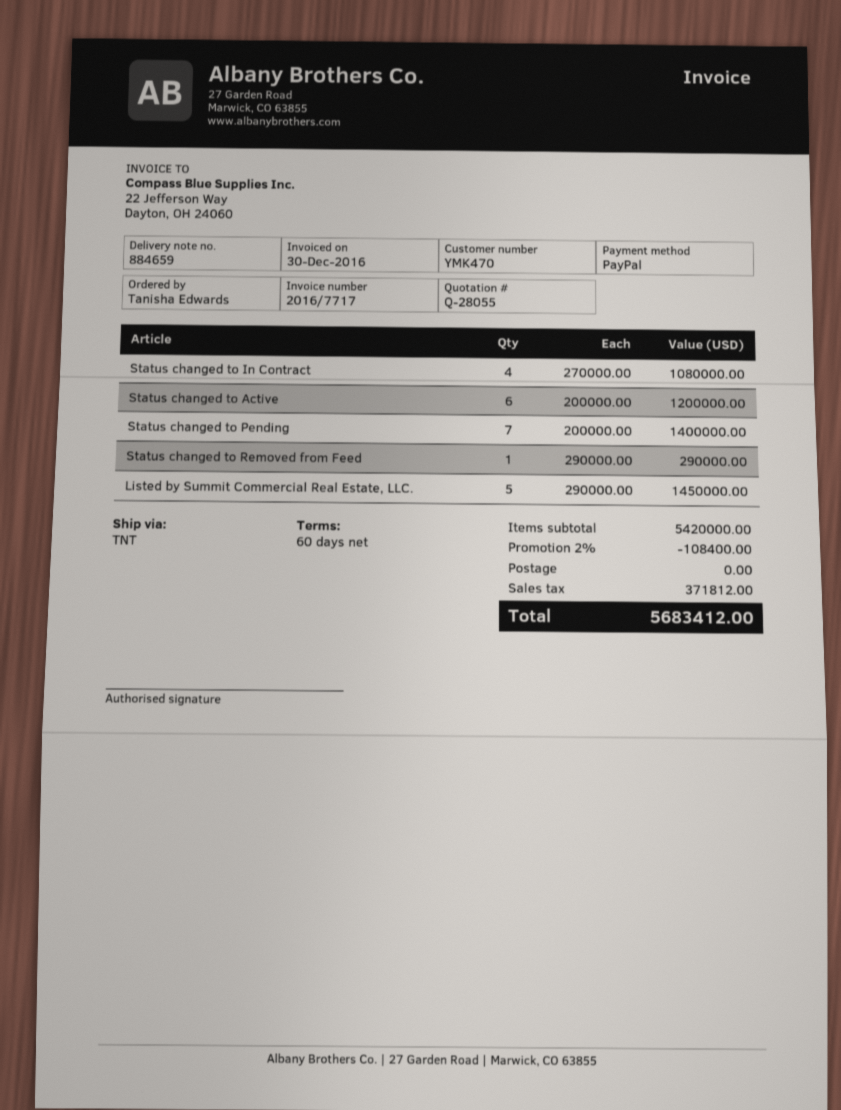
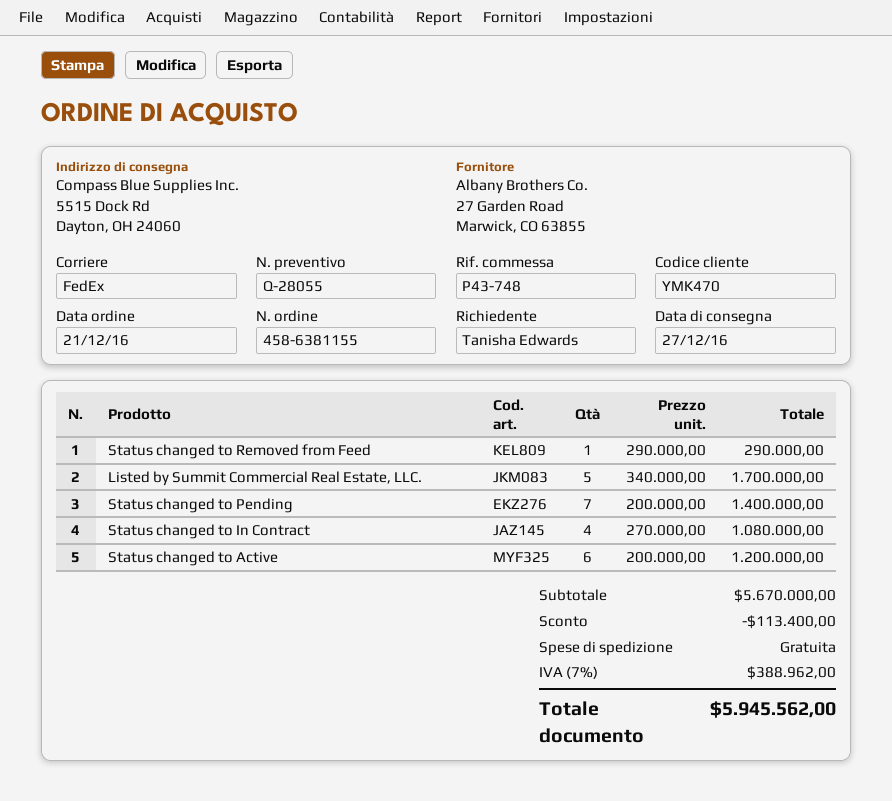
shipping method: TNT -> FedEx
Listed by Summit Commercial Real Estate, LLC.: 5 x 290000.00 = 1450000.00 -> 5 x 340000.00 = 1700000.00
subtotal: 5420000.00 -> 5670000.00
discount: 108400.00 -> 113400.00
tax: 371812.00 -> 388962.00
total: 5683412.00 -> 5945562.00

